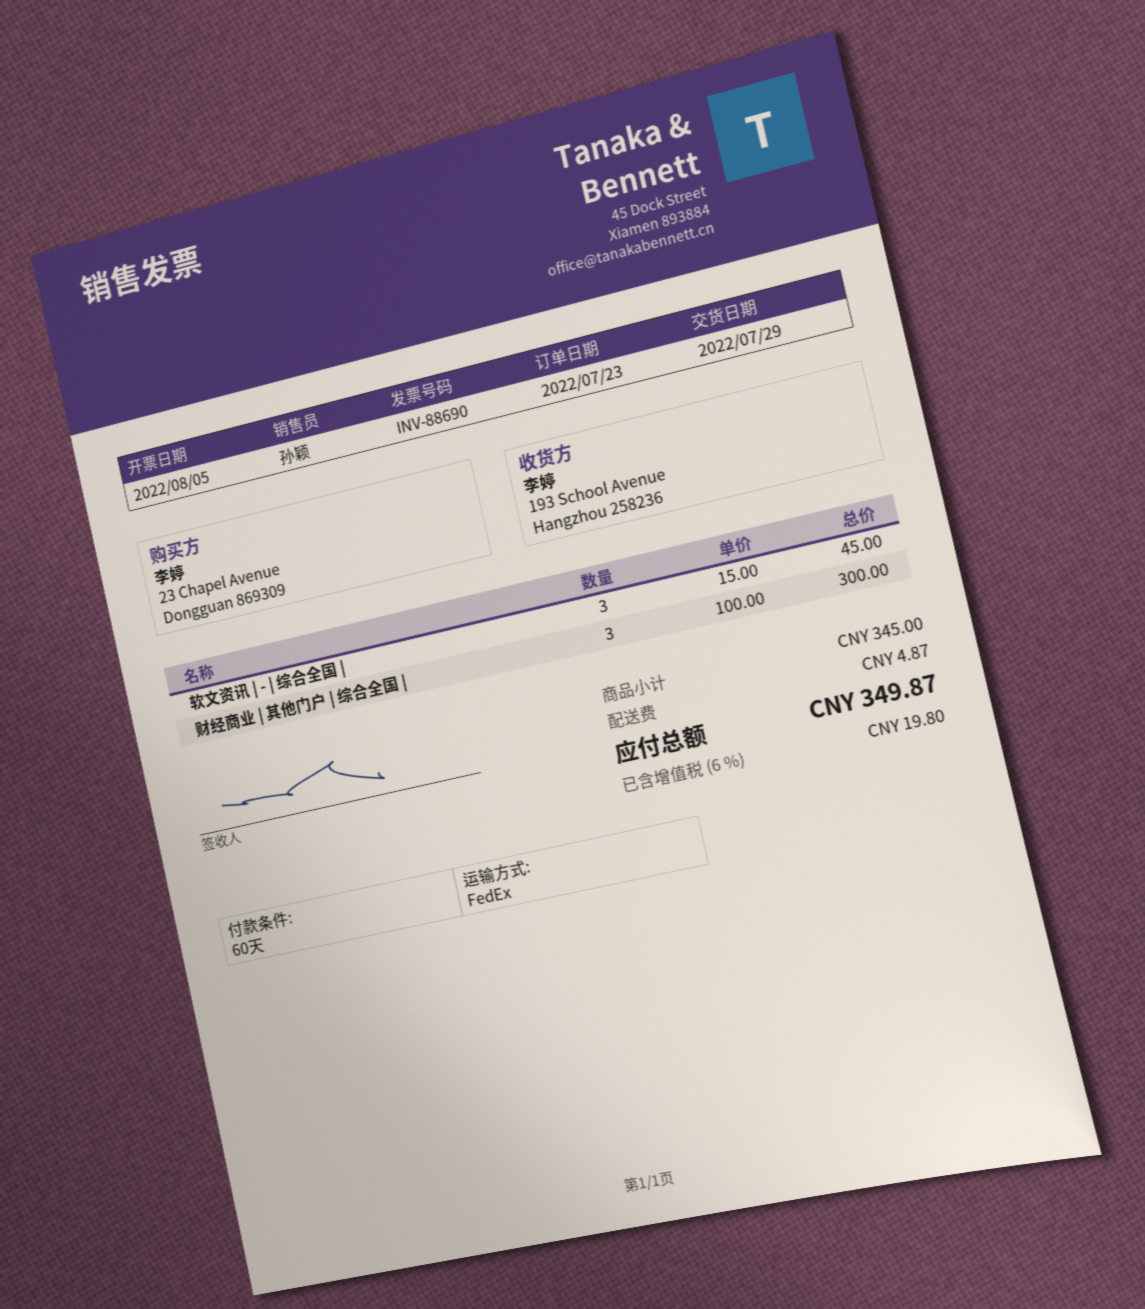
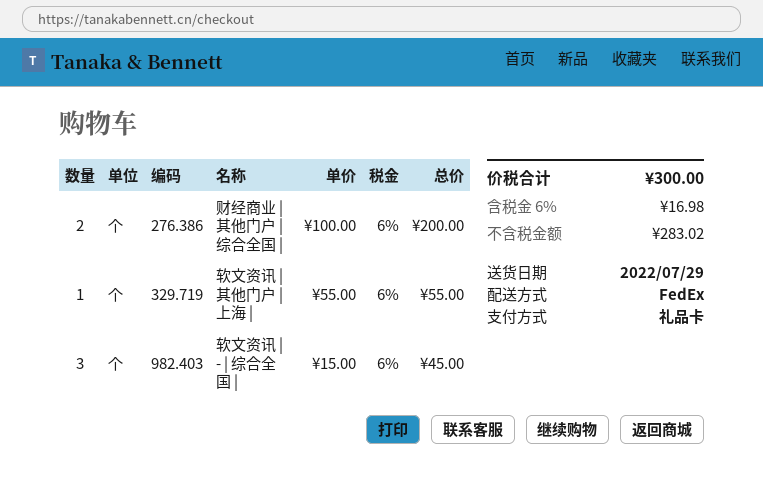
财经商业 | 其他门户 | 综合全国 |: 3 x 100.00 = 300.00 -> 2 x 100.00 = 200.00
软文资讯 | 其他门户 | 上海 |: none -> 1 x 55.00 = 55.00
shipping: 4.87 -> none
tax: 6% = 19.80 -> 6% = 16.98
total: 349.87 -> 300.00

